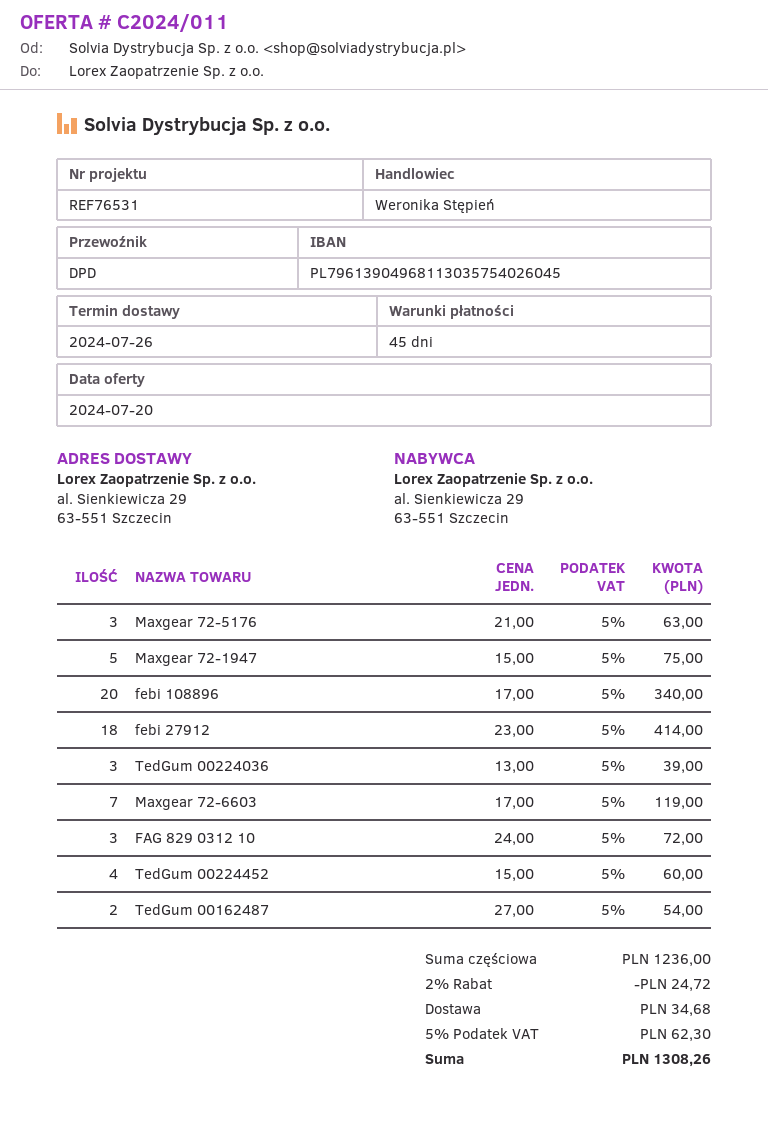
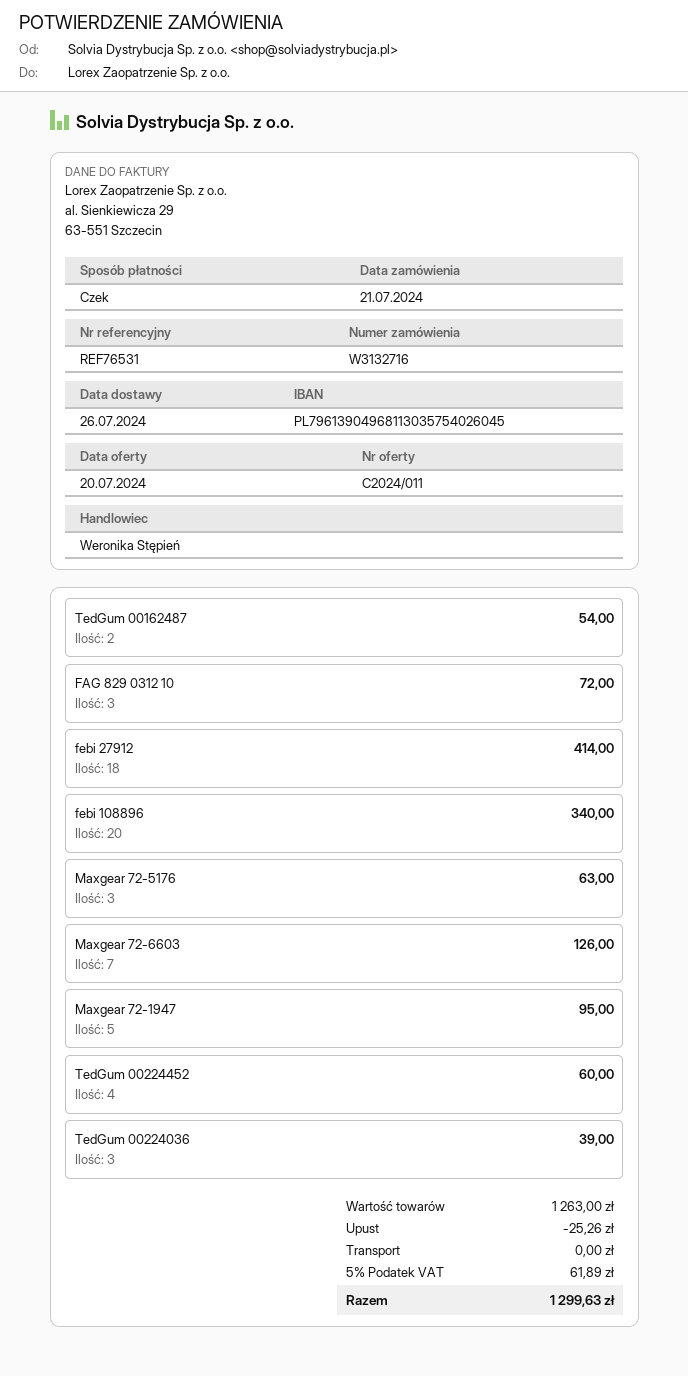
Maxgear 72-1947: 5 for 75.00 -> 5 for 95.00
Maxgear 72-6603: 7 for 119.00 -> 7 for 126.00
subtotal: 1236.00 -> 1263.00
discount: 24.72 -> 25.26
shipping: 34.68 -> 0.00
tax: 5% = 62.30 -> 5% = 61.89
total: 1308.26 -> 1299.63

